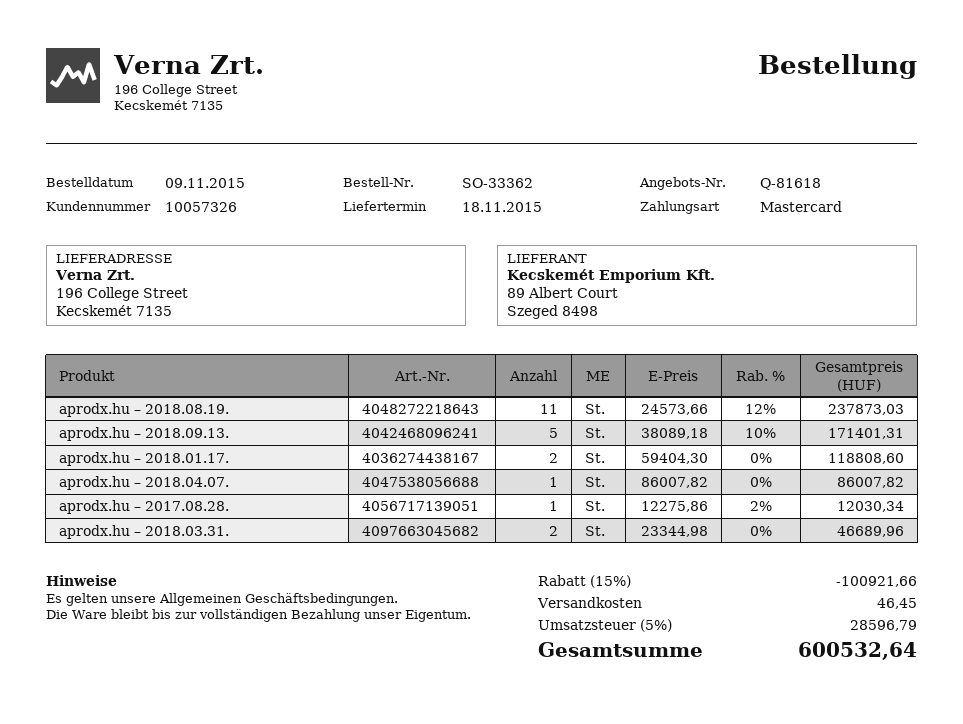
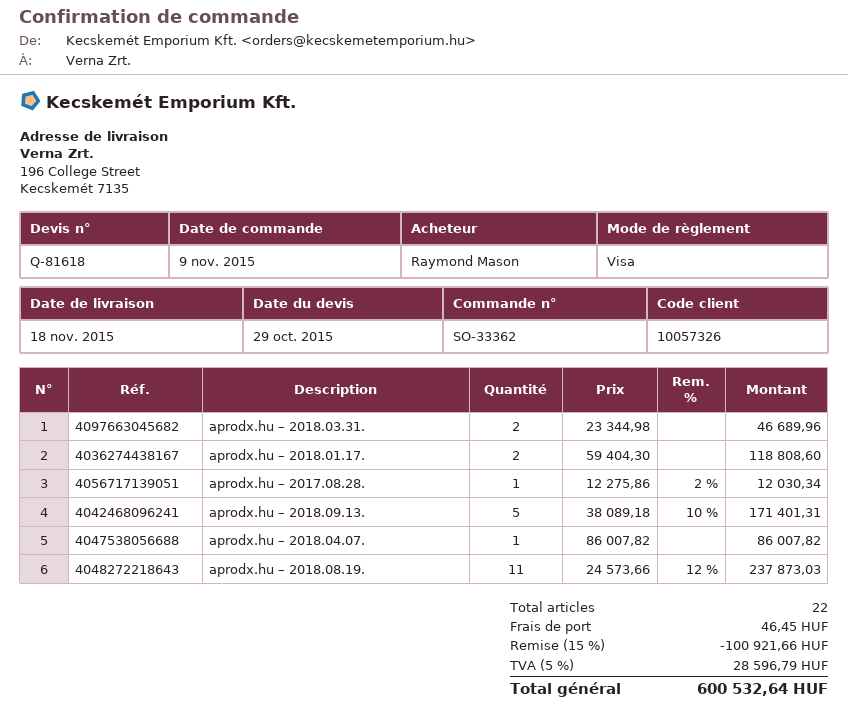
payment method: Mastercard -> Visa

